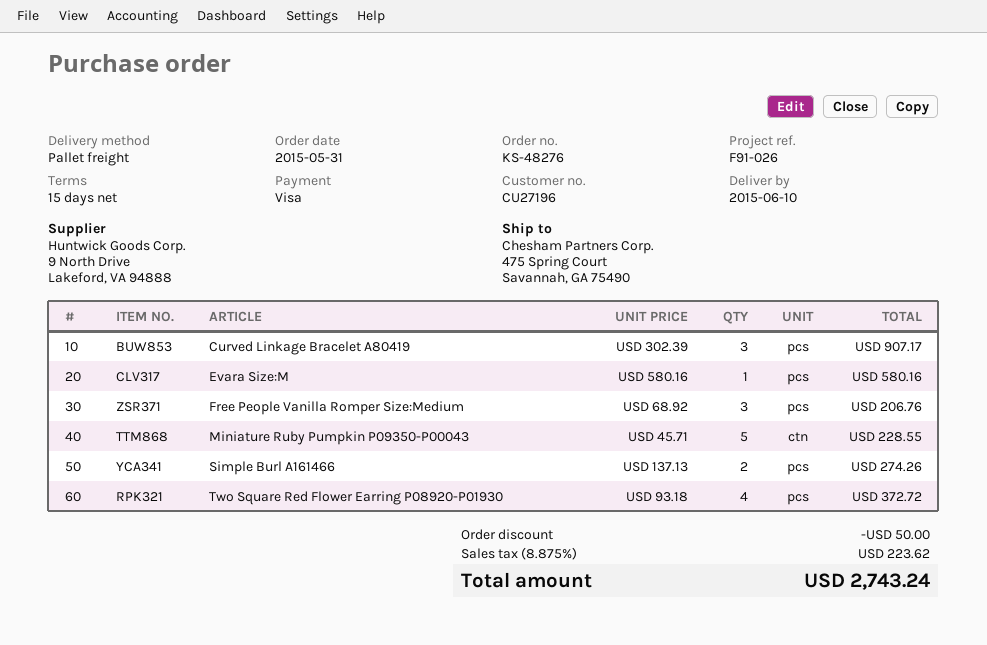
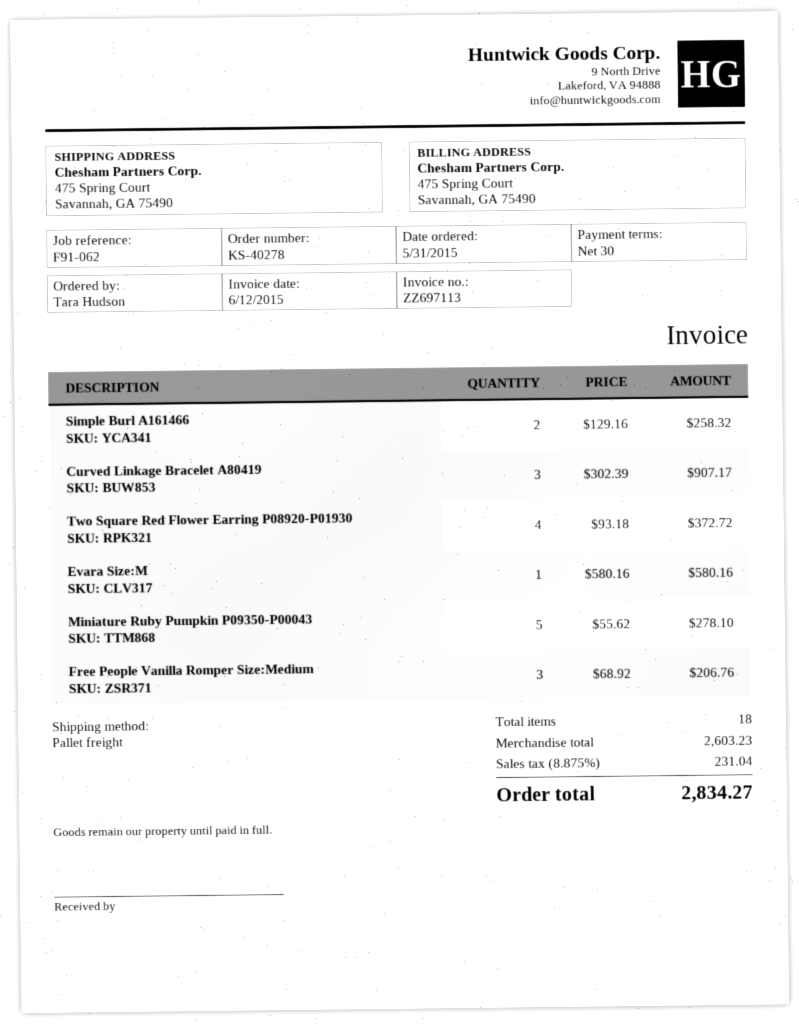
order number: KS-48276 -> KS-40278
payment terms: 15 days -> 30 days
reference: F91-026 -> F91-062
Miniature Ruby Pumpkin P09350-P00043: 5 x 45.71 = 228.55 -> 5 x 55.62 = 278.10
Simple Burl A161466: 2 x 137.13 = 274.26 -> 2 x 129.16 = 258.32
discount: 50.00 -> none
tax: 8.875% = 223.62 -> 8.875% = 231.04
total: 2743.24 -> 2834.27

